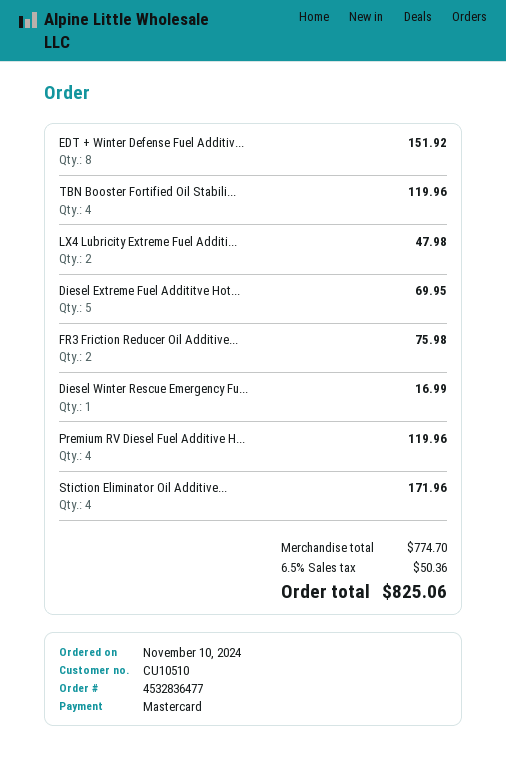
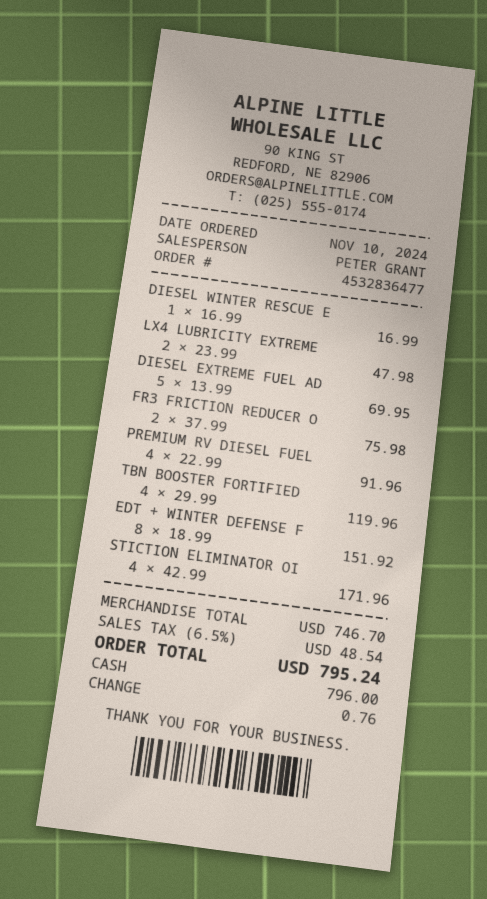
payment method: Mastercard -> cash
Premium RV Diesel Fuel Additive H...: 4 for 119.96 -> 4 for 91.96
subtotal: 774.70 -> 746.70
tax: 6.5% = 50.36 -> 6.5% = 48.54
total: 825.06 -> 795.24

